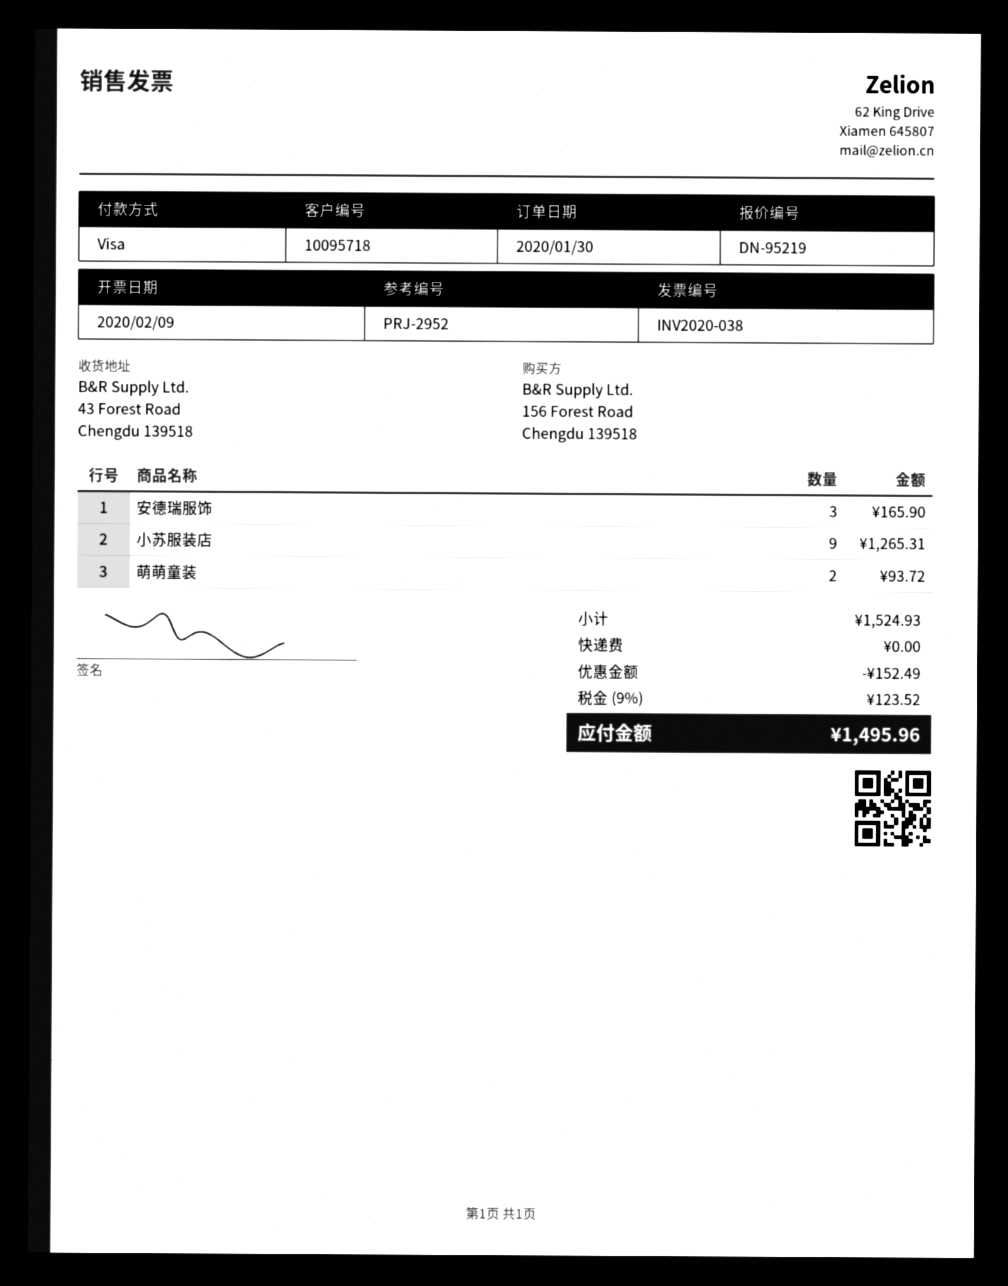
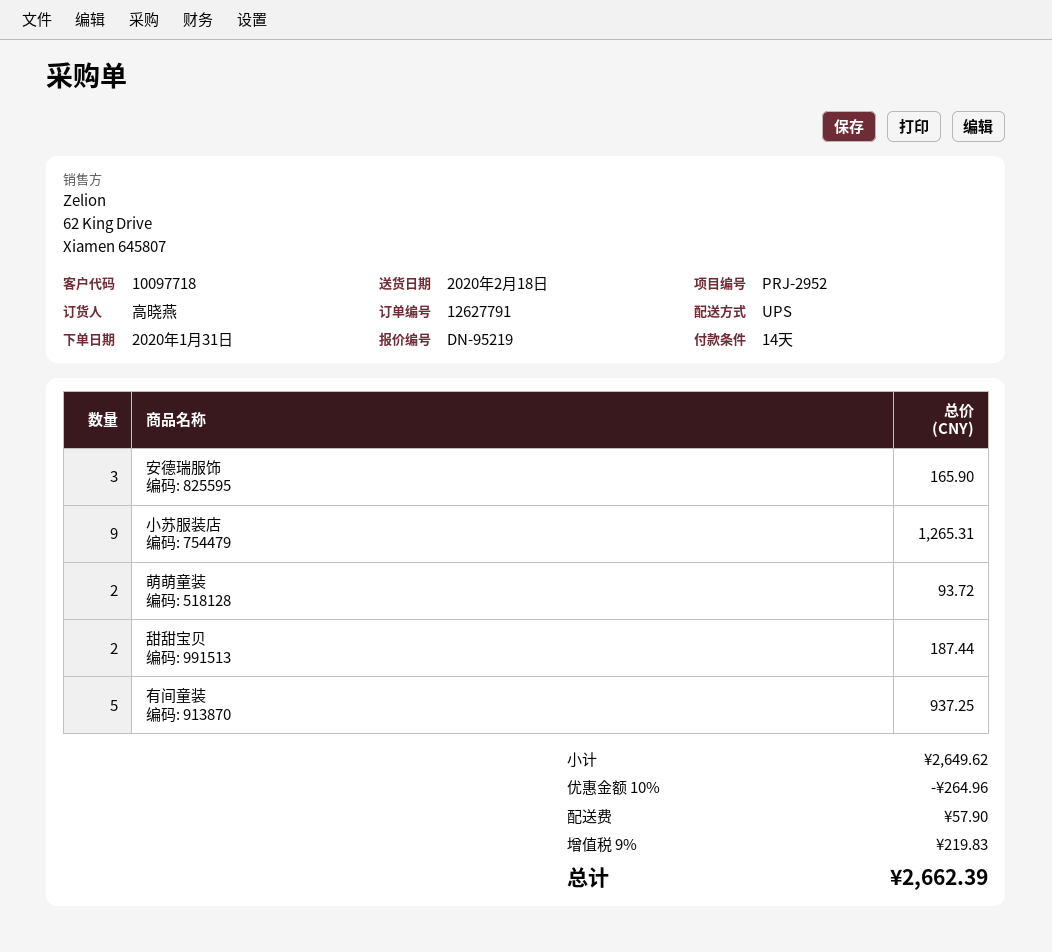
order date: 2020-01-30 -> 2020-01-31
customer number: 10095718 -> 10097718
甜甜宝贝: none -> 2 for 187.44
有间童装: none -> 5 for 937.25
subtotal: 1524.93 -> 2649.62
discount: 152.49 -> 264.96
shipping: 0.00 -> 57.90
tax: 9% = 123.52 -> 9% = 219.83
total: 1495.96 -> 2662.39

